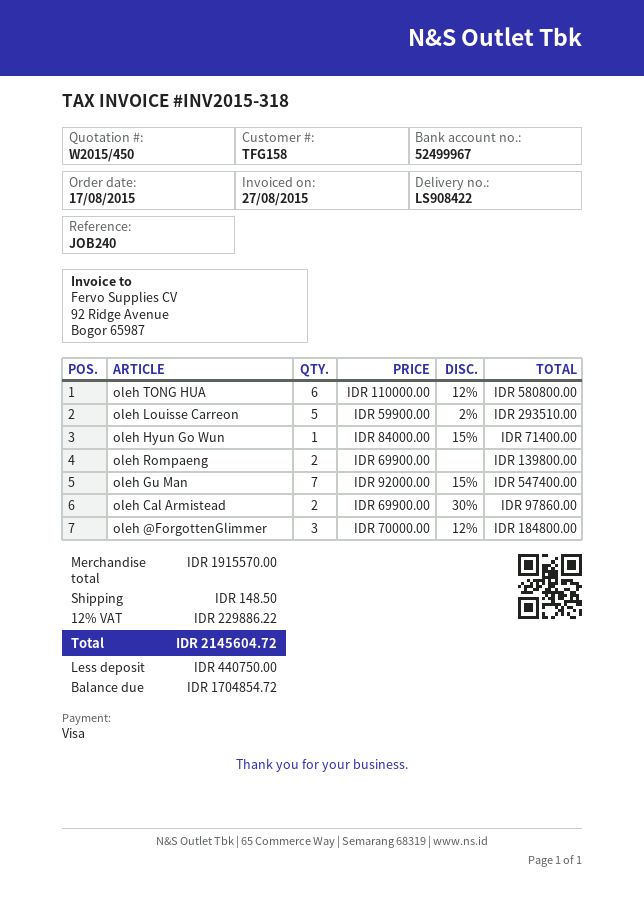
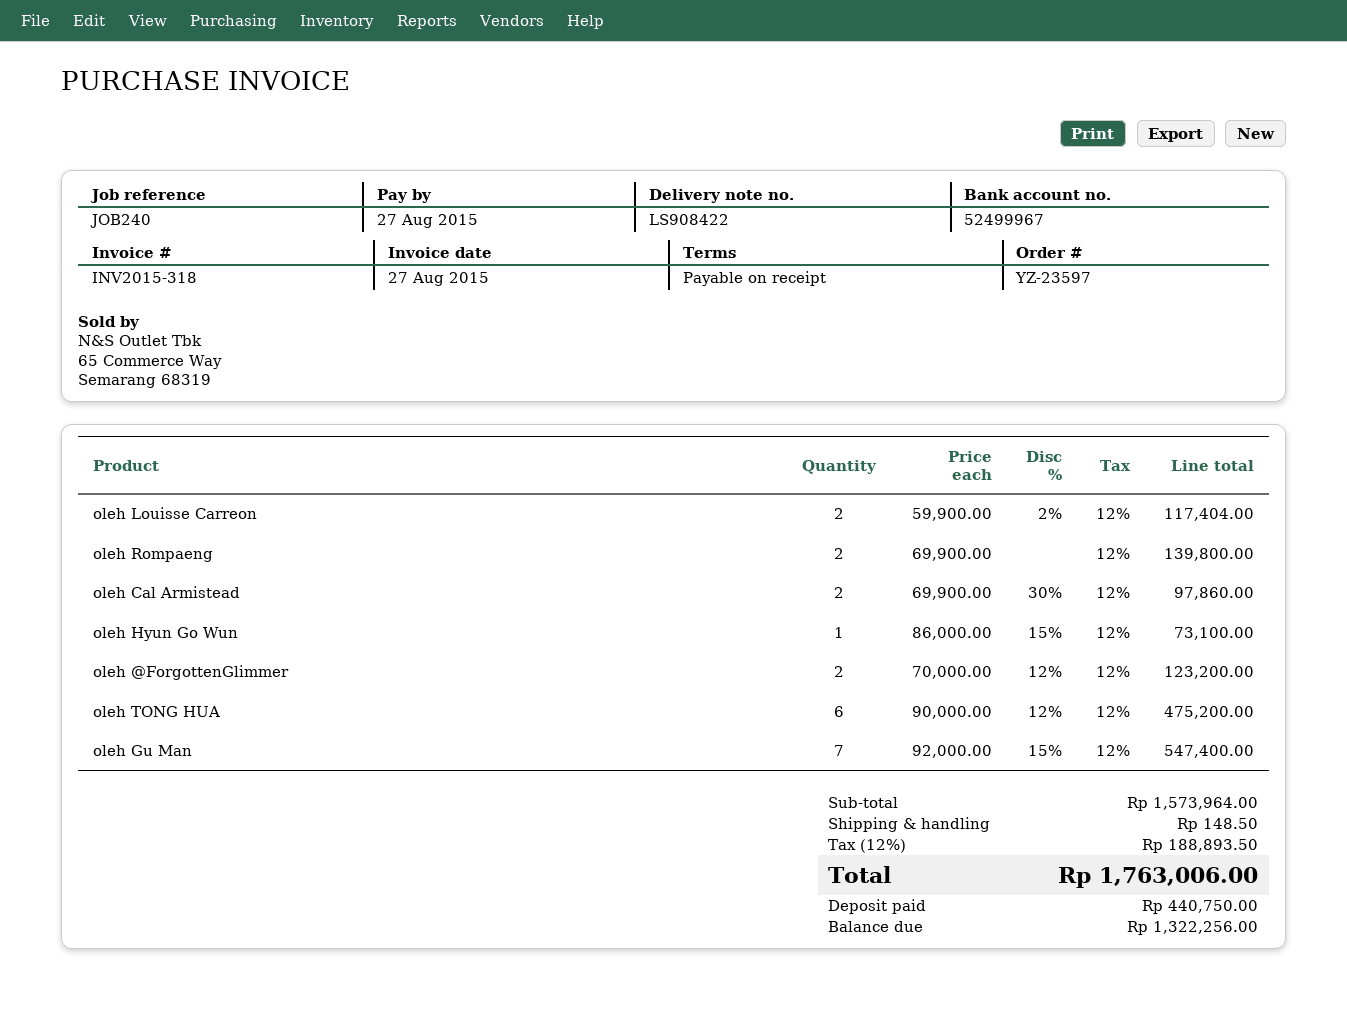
oleh TONG HUA: 6 x 110000.00 - 12% = 580800.00 -> 6 x 90000.00 - 12% = 475200.00
oleh Louisse Carreon: 5 x 59900.00 - 2% = 293510.00 -> 2 x 59900.00 - 2% = 117404.00
oleh Hyun Go Wun: 1 x 84000.00 - 15% = 71400.00 -> 1 x 86000.00 - 15% = 73100.00
oleh @ForgottenGlimmer: 3 x 70000.00 - 12% = 184800.00 -> 2 x 70000.00 - 12% = 123200.00
subtotal: 1915570.00 -> 1573964.00
tax: 12% = 229886.22 -> 12% = 188893.50
total: 2145604.72 -> 1763006.00
balance: 1704854.72 -> 1322256.00

